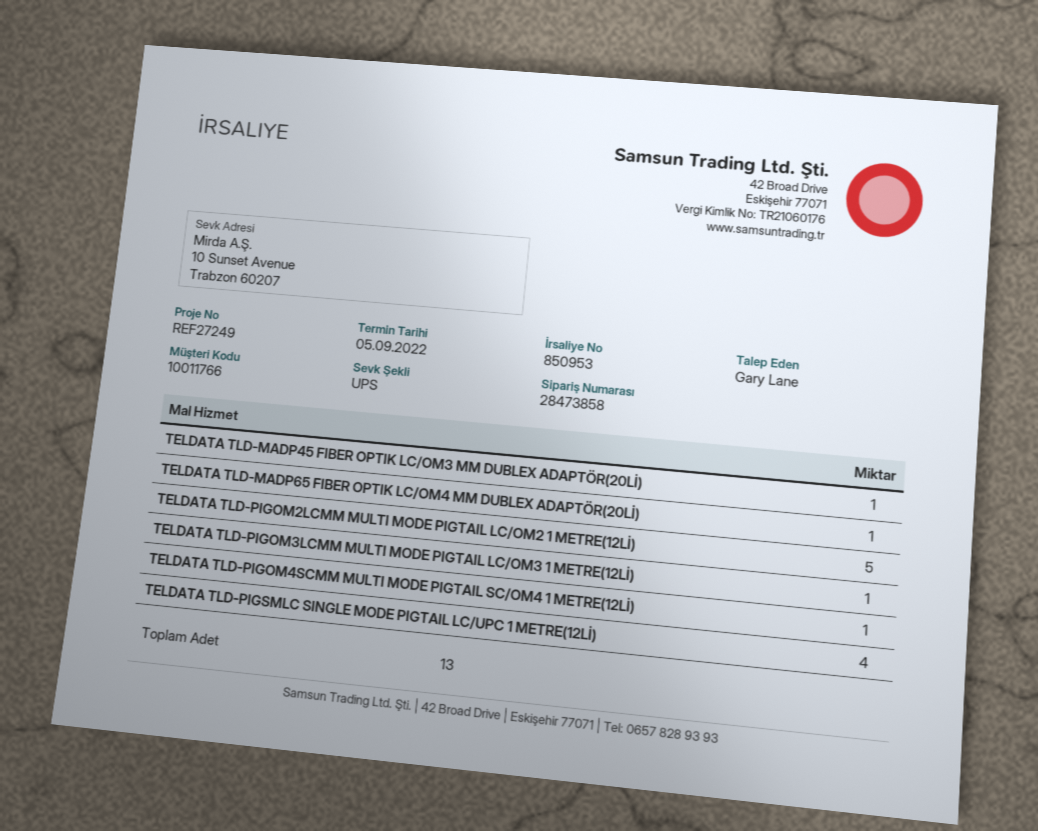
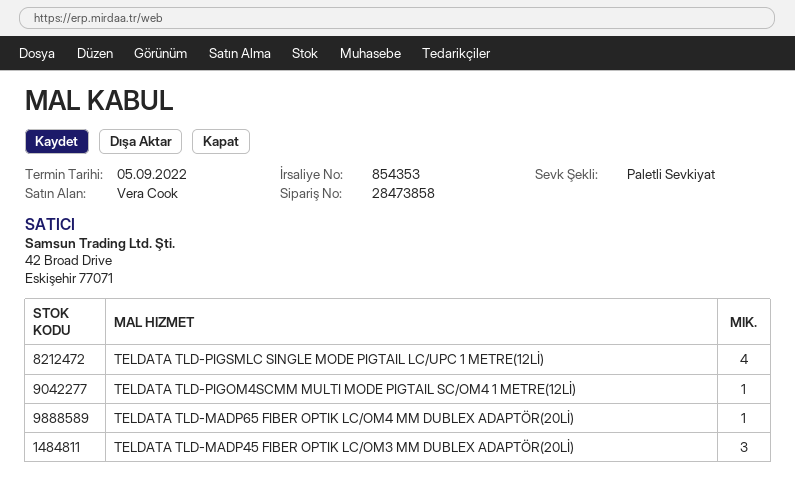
delivery note number: 850953 -> 854353
ordered by: Gary Lane -> Vera Cook
shipping method: UPS -> pallet freight
TELDATA TLD-MADP45 FIBER OPTIK LC/OM3 MM DUBLEX ADAPTÖR(20Lİ): 1 -> 3
TELDATA TLD-PIGOM2LCMM MULTI MODE PIGTAIL LC/OM2 1 METRE(12Lİ): 5 -> none
TELDATA TLD-PIGOM3LCMM MULTI MODE PIGTAIL LC/OM3 1 METRE(12Lİ): 1 -> none

